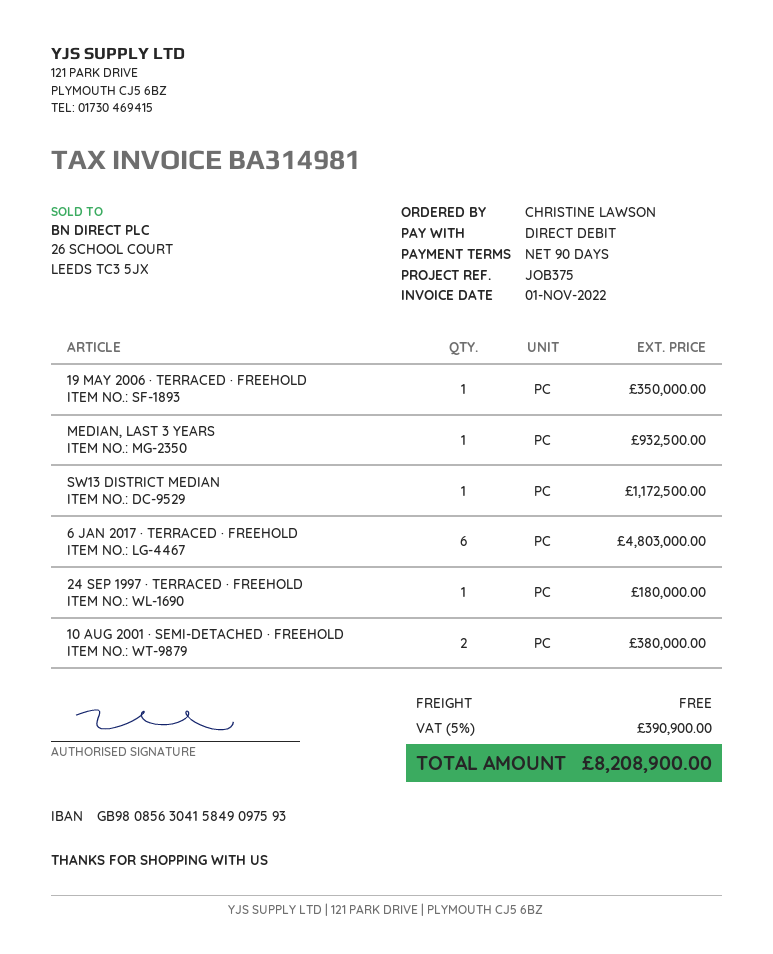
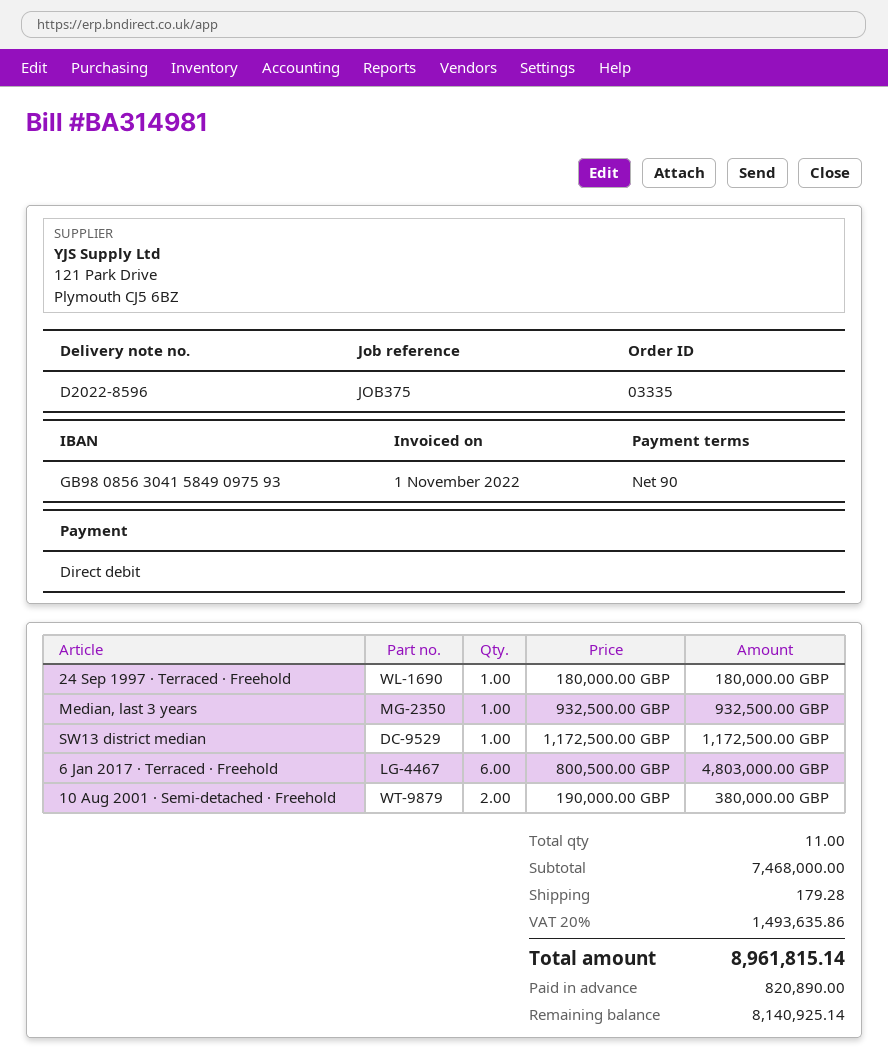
19 MAY 2006 · TERRACED · FREEHOLD: 1 for 350000.00 -> none
shipping: 0.00 -> 179.28
tax: 5% = 390900.00 -> 20% = 1493635.86
total: 8208900.00 -> 8961815.14

